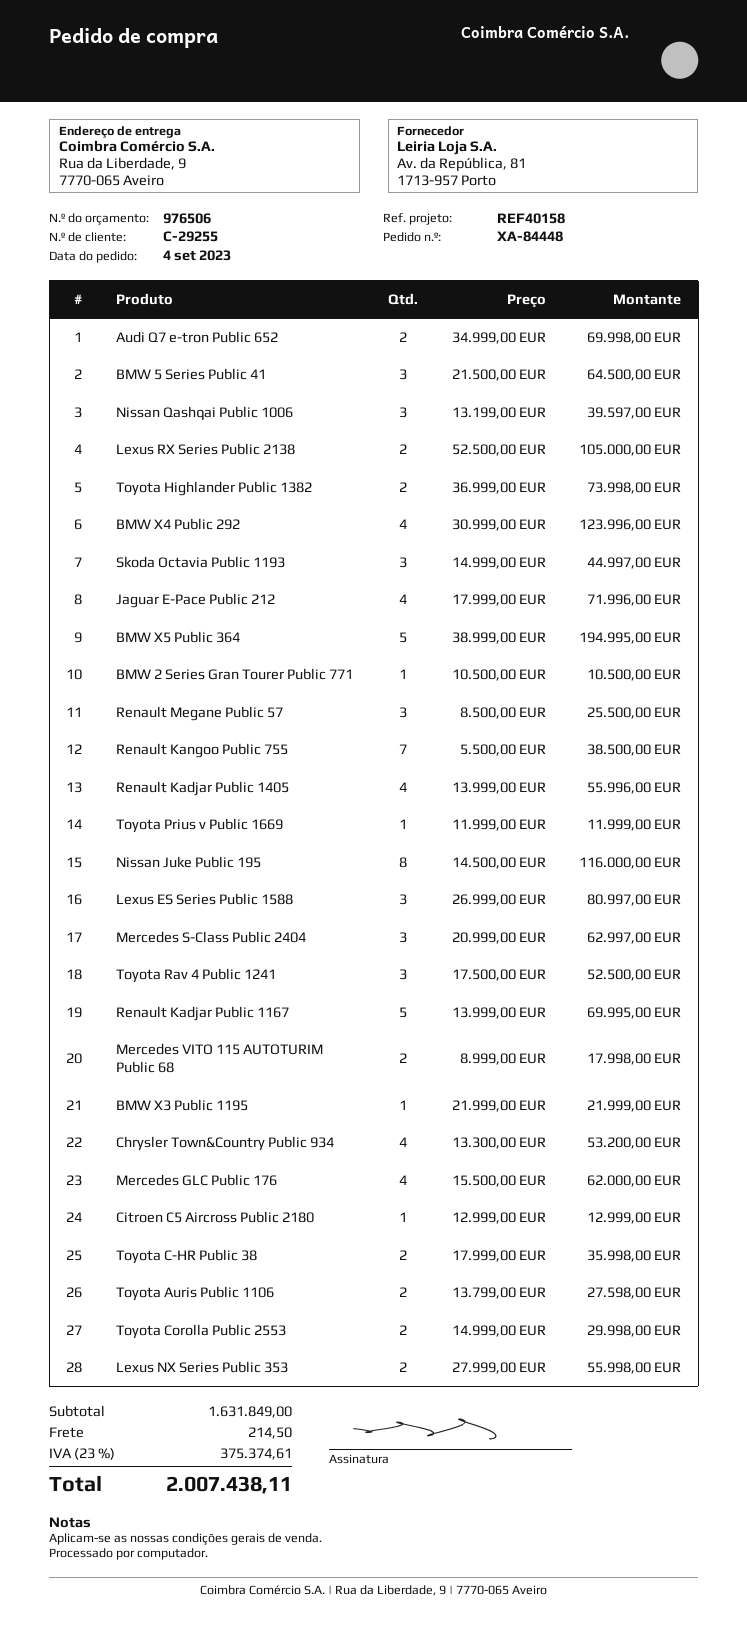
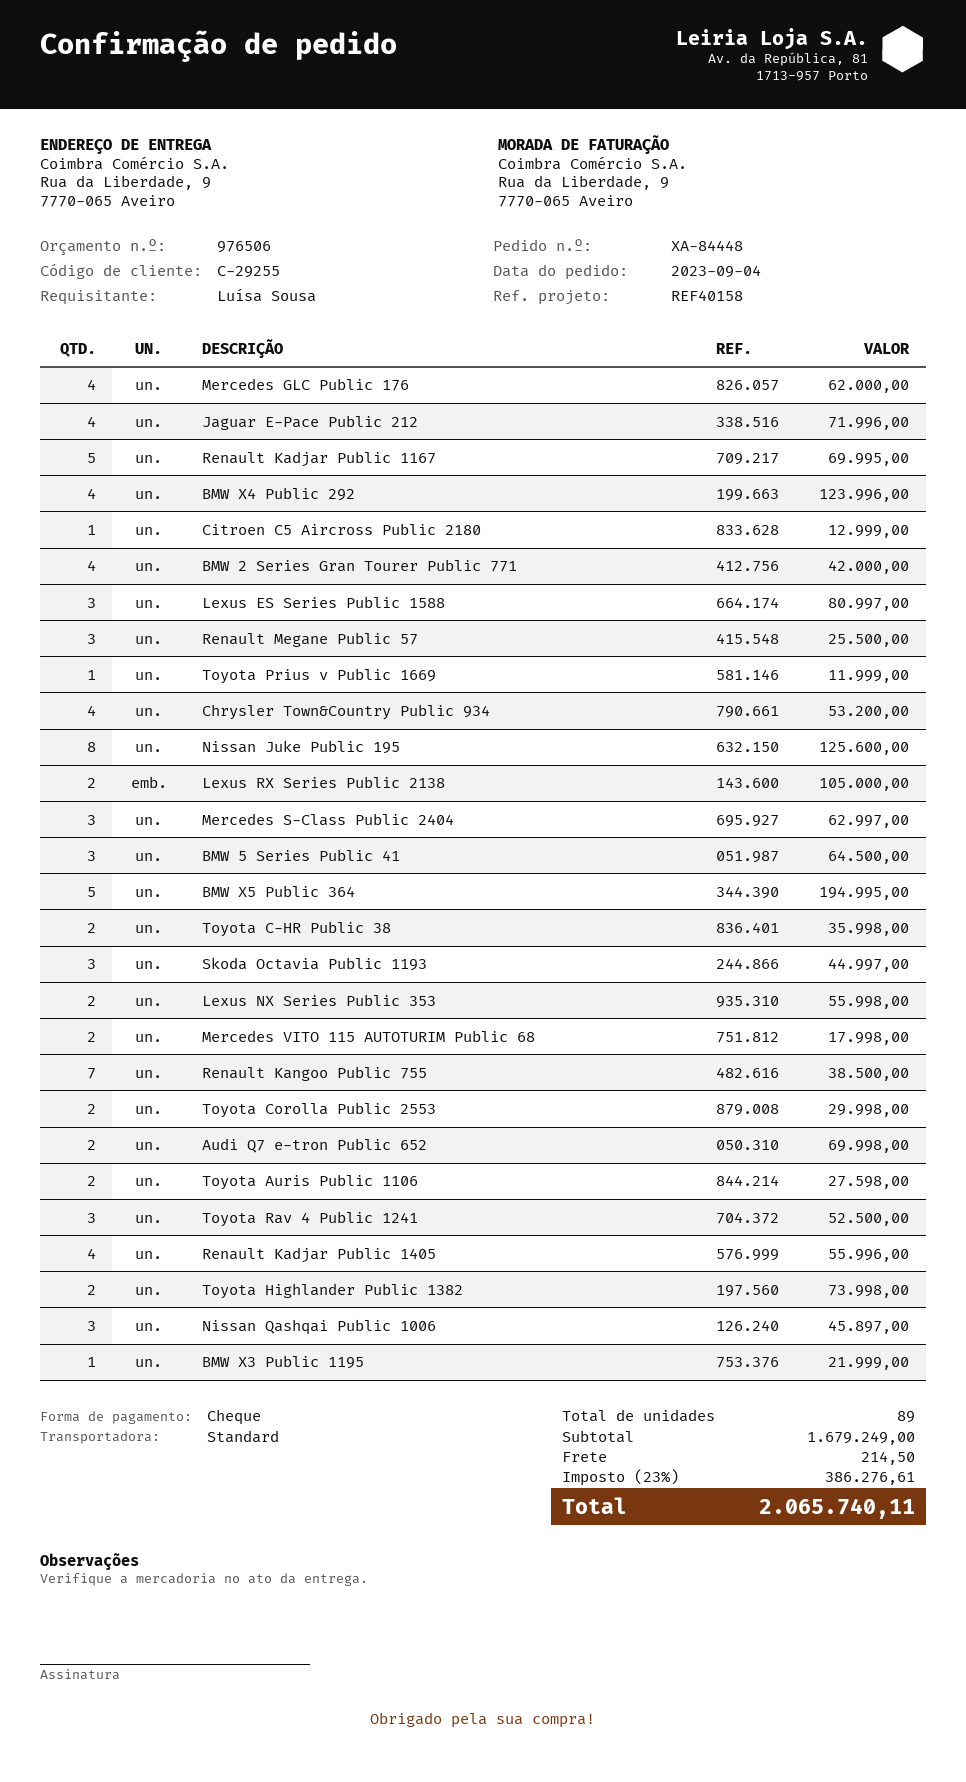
Nissan Qashqai Public 1006: 3 for 39597.00 -> 3 for 45897.00
BMW 2 Series Gran Tourer Public 771: 1 for 10500.00 -> 4 for 42000.00
Nissan Juke Public 195: 8 for 116000.00 -> 8 for 125600.00
subtotal: 1631849.00 -> 1679249.00
tax: 23% = 375374.61 -> 23% = 386276.61
total: 2007438.11 -> 2065740.11

